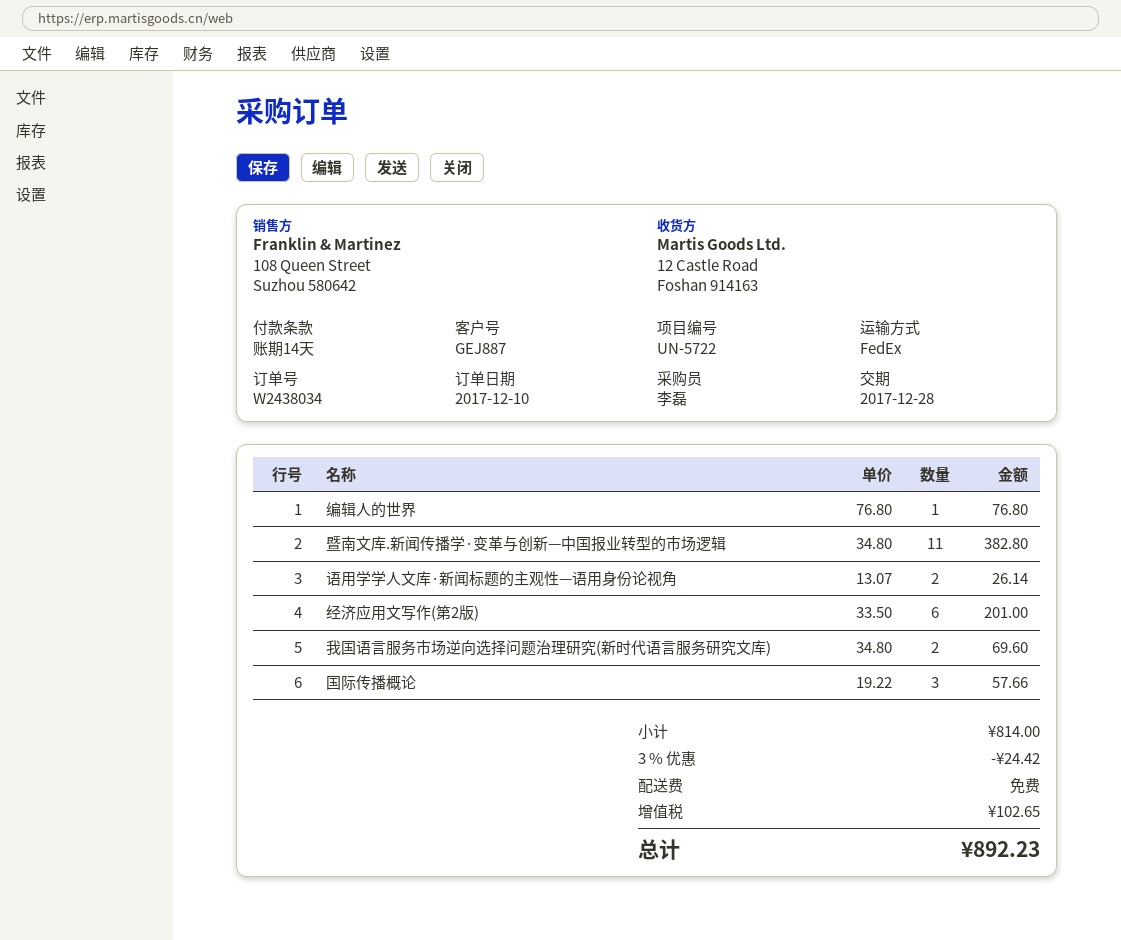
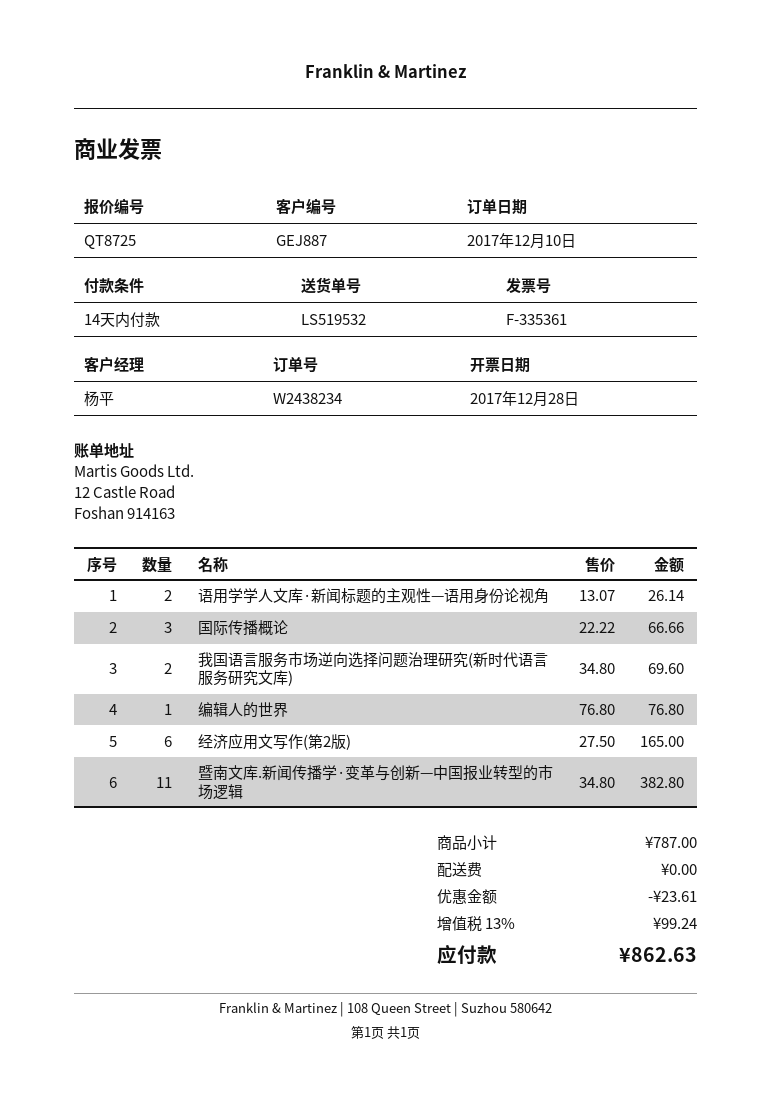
order number: W2438034 -> W2438234
经济应用文写作(第2版): 6 x 33.50 = 201.00 -> 6 x 27.50 = 165.00
国际传播概论: 3 x 19.22 = 57.66 -> 3 x 22.22 = 66.66
subtotal: 814.00 -> 787.00
discount: 24.42 -> 23.61
tax: 102.65 -> 99.24
total: 892.23 -> 862.63

